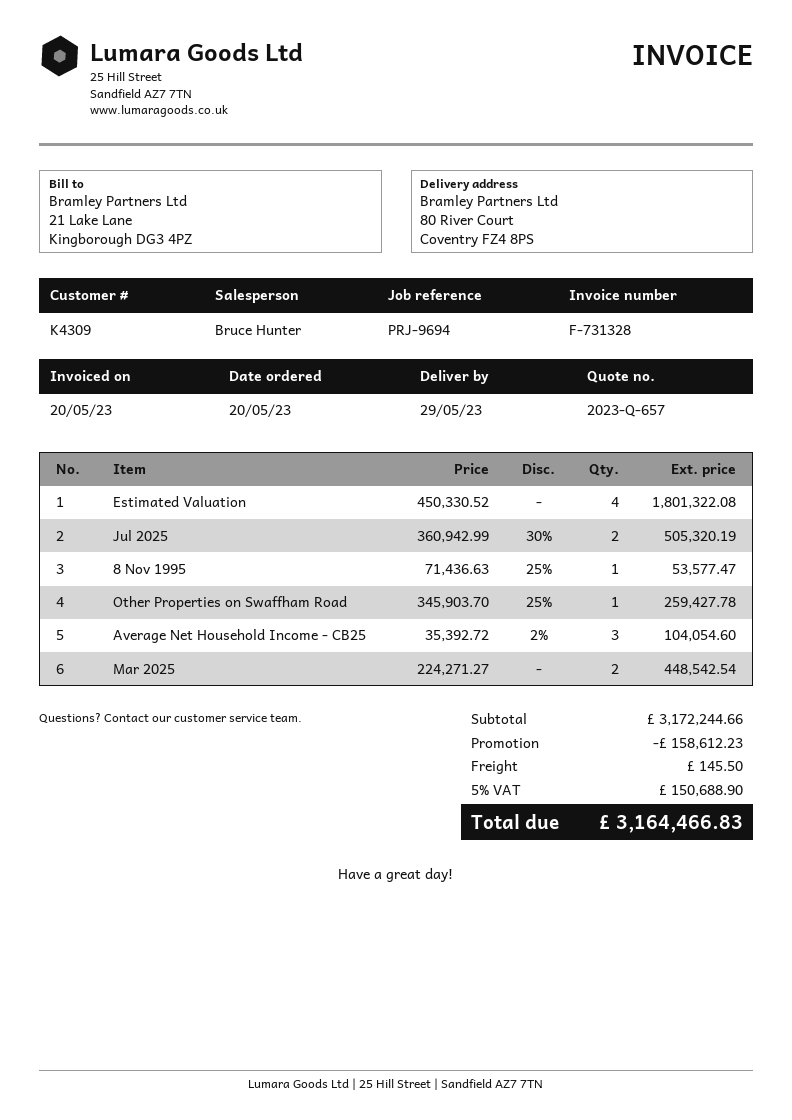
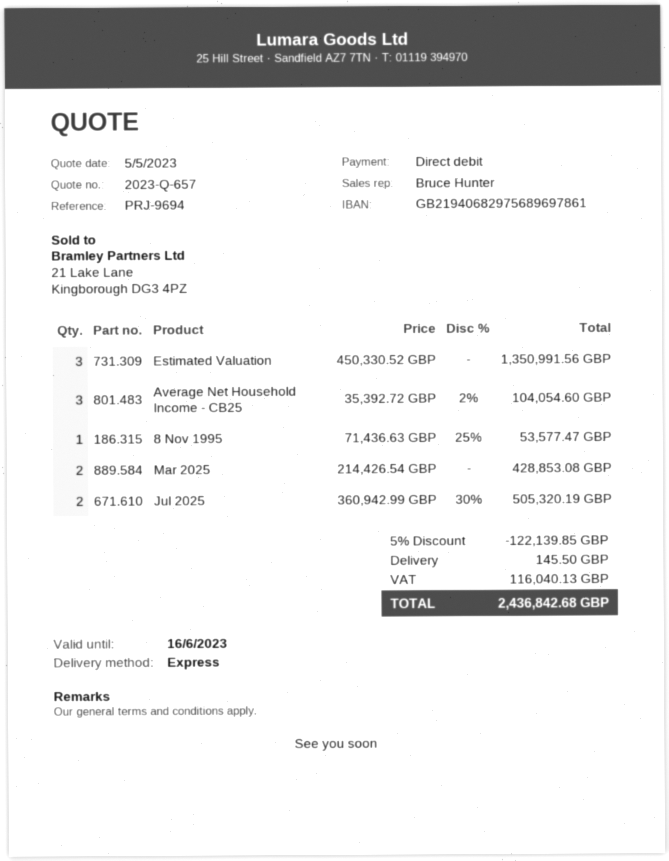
Estimated Valuation: 4 x 450330.52 = 1801322.08 -> 3 x 450330.52 = 1350991.56
Other Properties on Swaffham Road: 1 x 345903.70 - 25% = 259427.78 -> none
Mar 2025: 2 x 224271.27 = 448542.54 -> 2 x 214426.54 = 428853.08
discount: 158612.23 -> 122139.85
tax: 150688.90 -> 116040.13
total: 3164466.83 -> 2436842.68

